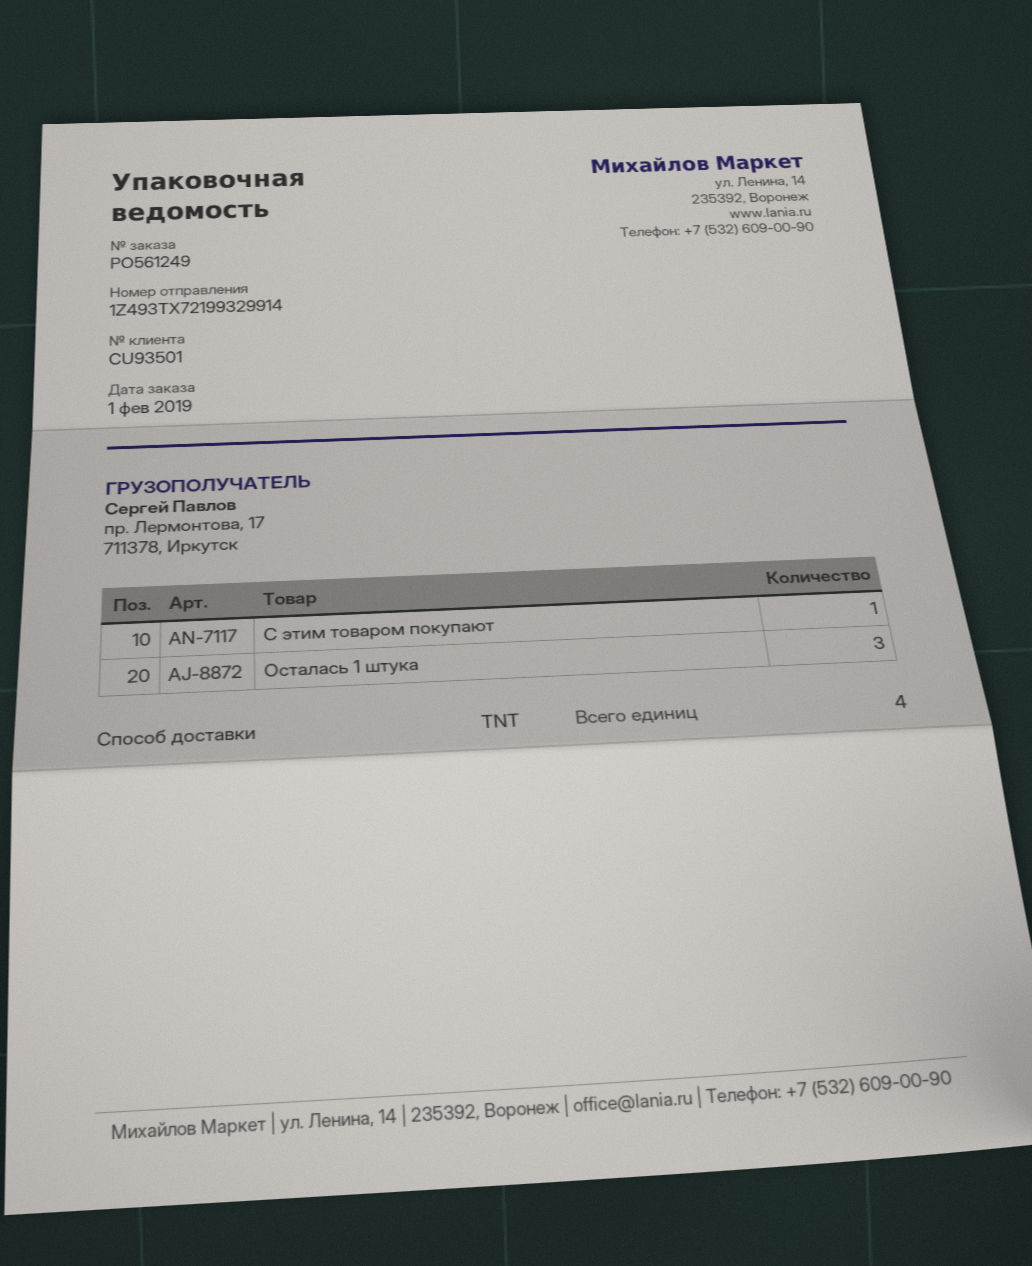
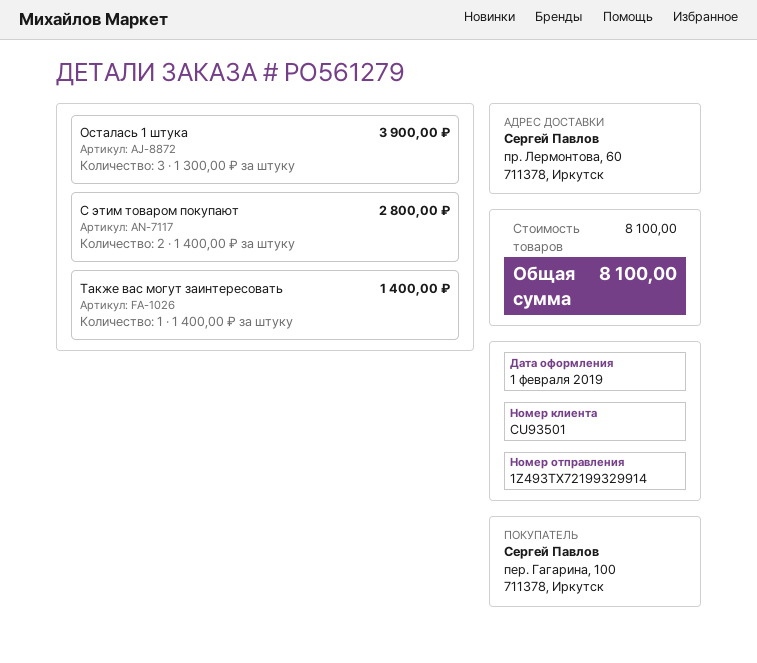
order number: PO561249 -> PO561279
ship to: пр. Лермонтова, 17, 711378, Иркутск -> пр. Лермонтова, 60, 711378, Иркутск
С этим товаром покупают: 1 -> 2
Также вас могут заинтересовать: none -> 1

